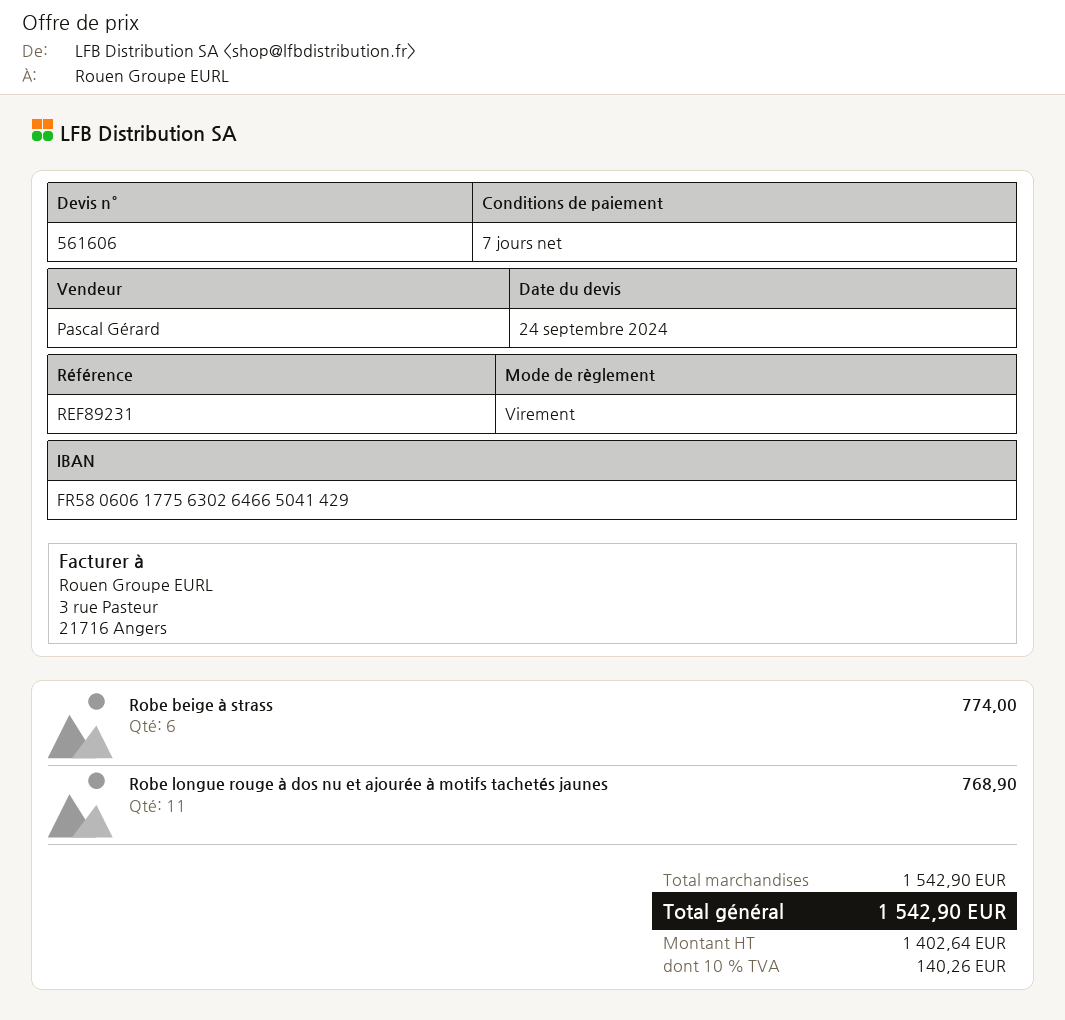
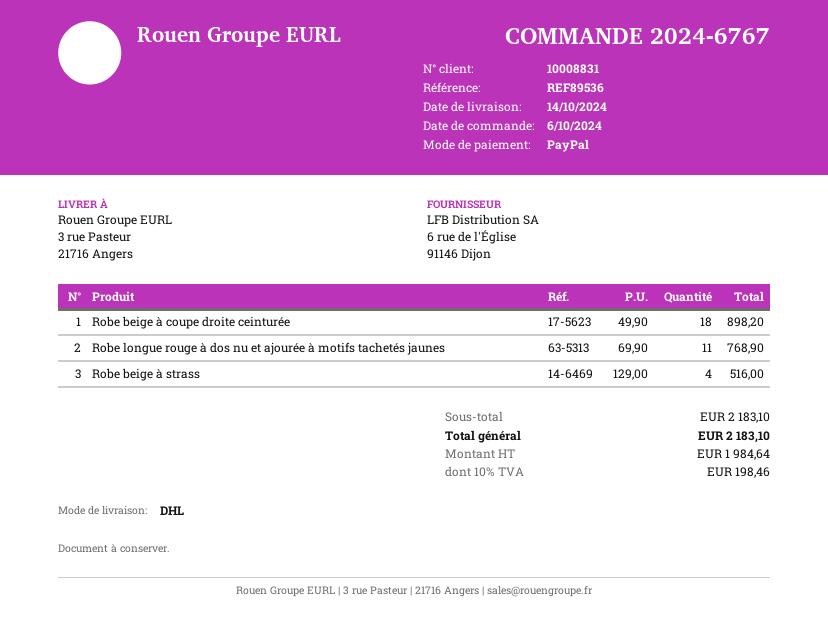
reference: REF89231 -> REF89536
payment method: bank transfer -> PayPal
Robe beige à strass: 6 for 774.00 -> 4 for 516.00
Robe beige à coupe droite ceinturée: none -> 18 for 898.20
subtotal: 1542.90 -> 2183.10
net: 1402.64 -> 1984.64
tax: 10% = 140.26 -> 10% = 198.46
total: 1542.90 -> 2183.10

